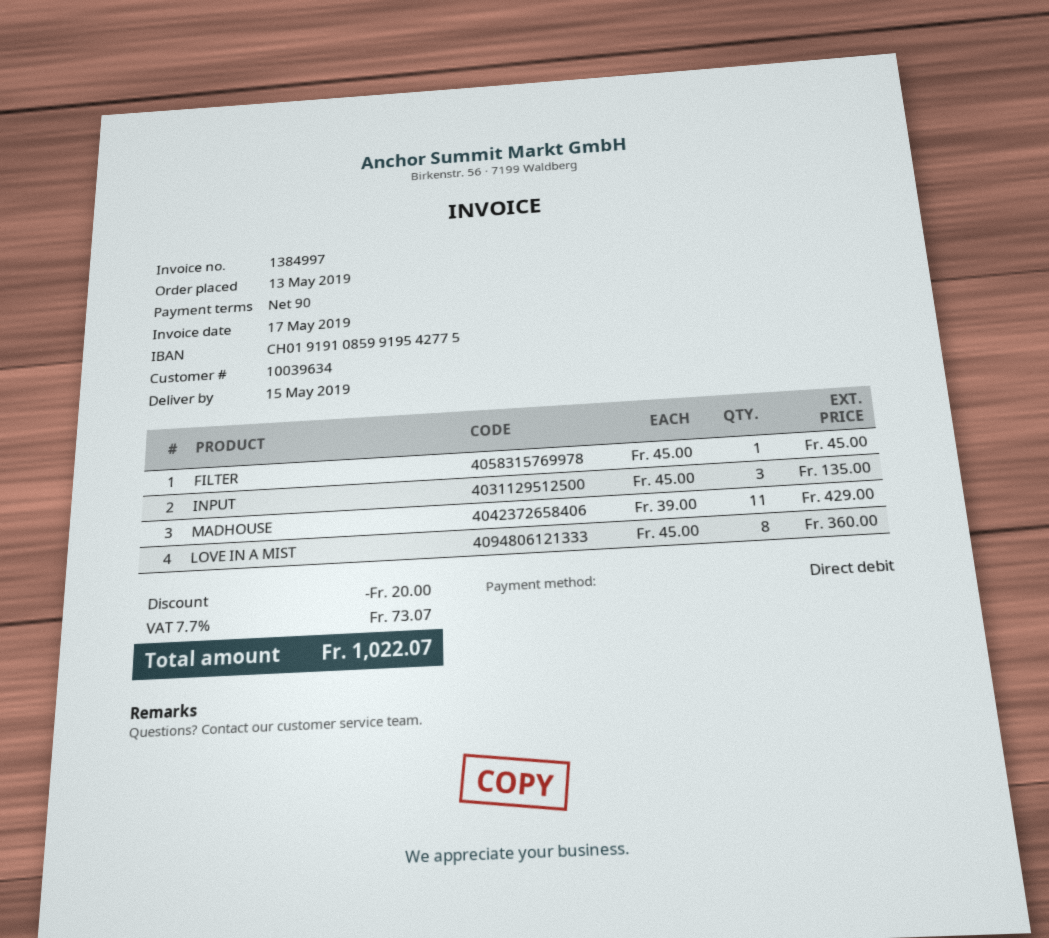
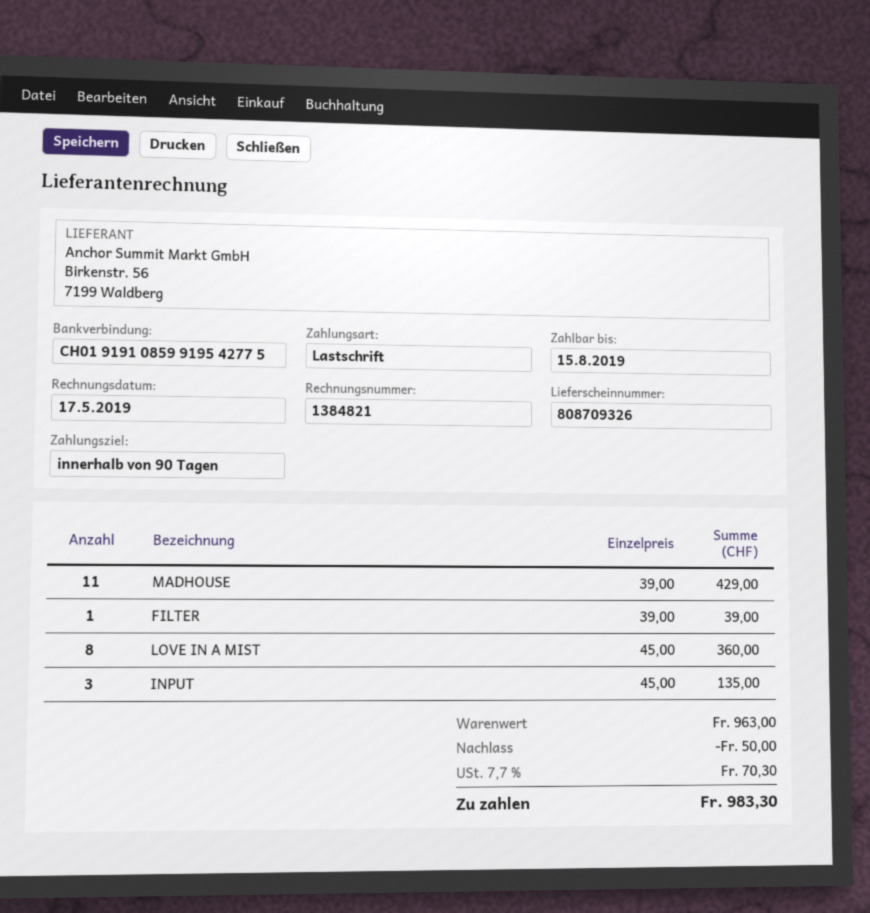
invoice number: 1384997 -> 1384821
FILTER: 1 x 45.00 = 45.00 -> 1 x 39.00 = 39.00
discount: 20.00 -> 50.00
tax: 7.7% = 73.07 -> 7.7% = 70.30
total: 1022.07 -> 983.30

